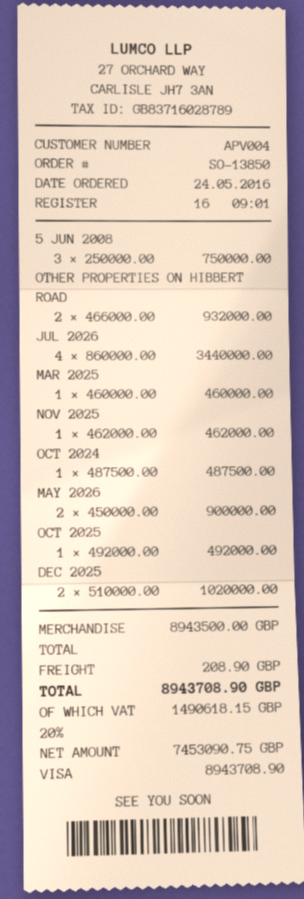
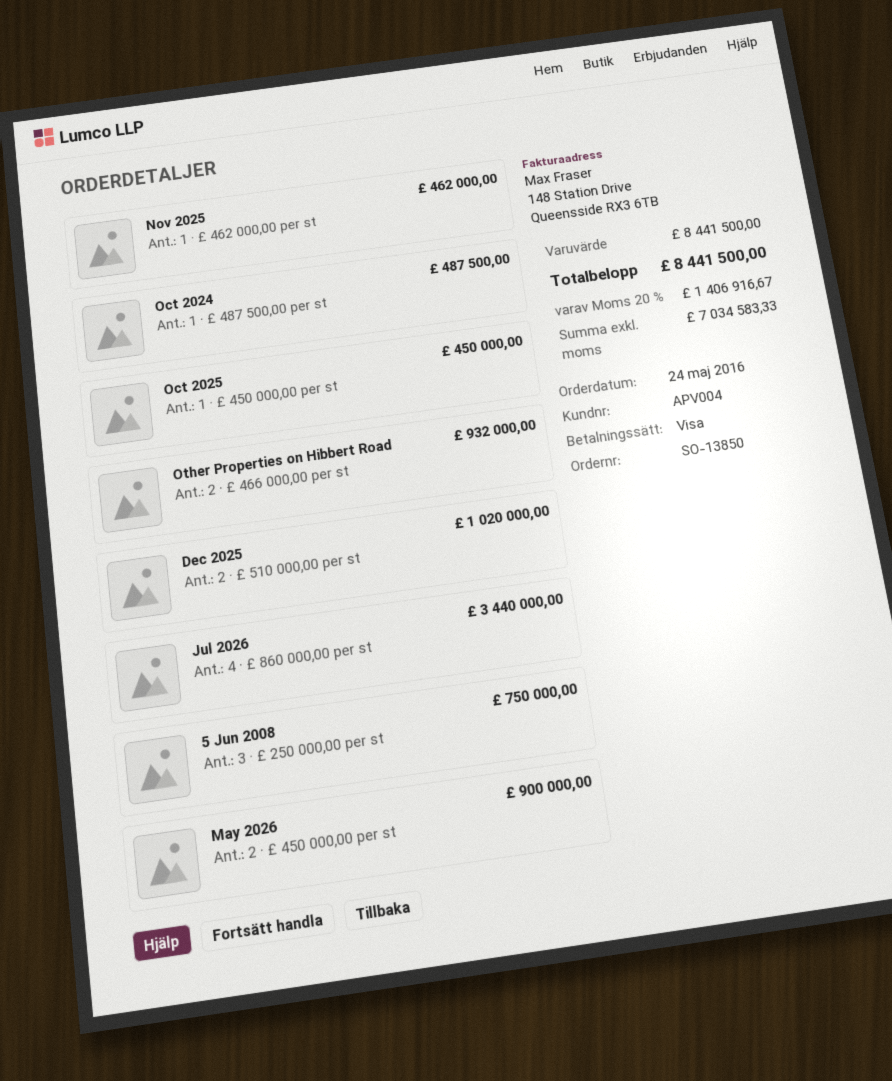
MAR 2025: 1 x 460000.00 = 460000.00 -> none
OCT 2025: 1 x 492000.00 = 492000.00 -> 1 x 450000.00 = 450000.00
subtotal: 8943500.00 -> 8441500.00
shipping: 208.90 -> none
net: 7453090.75 -> 7034583.33
tax: 20% = 1490618.15 -> 20% = 1406916.67
total: 8943708.90 -> 8441500.00

